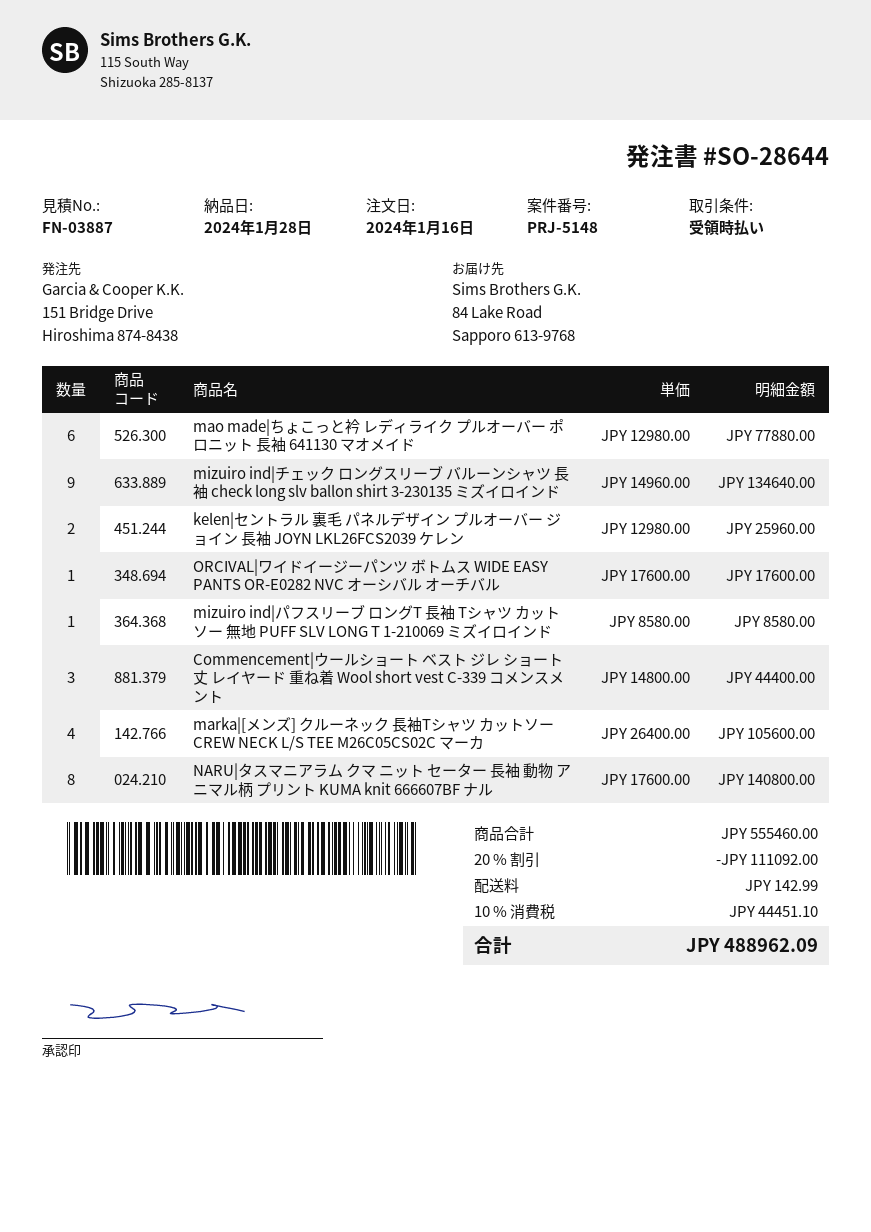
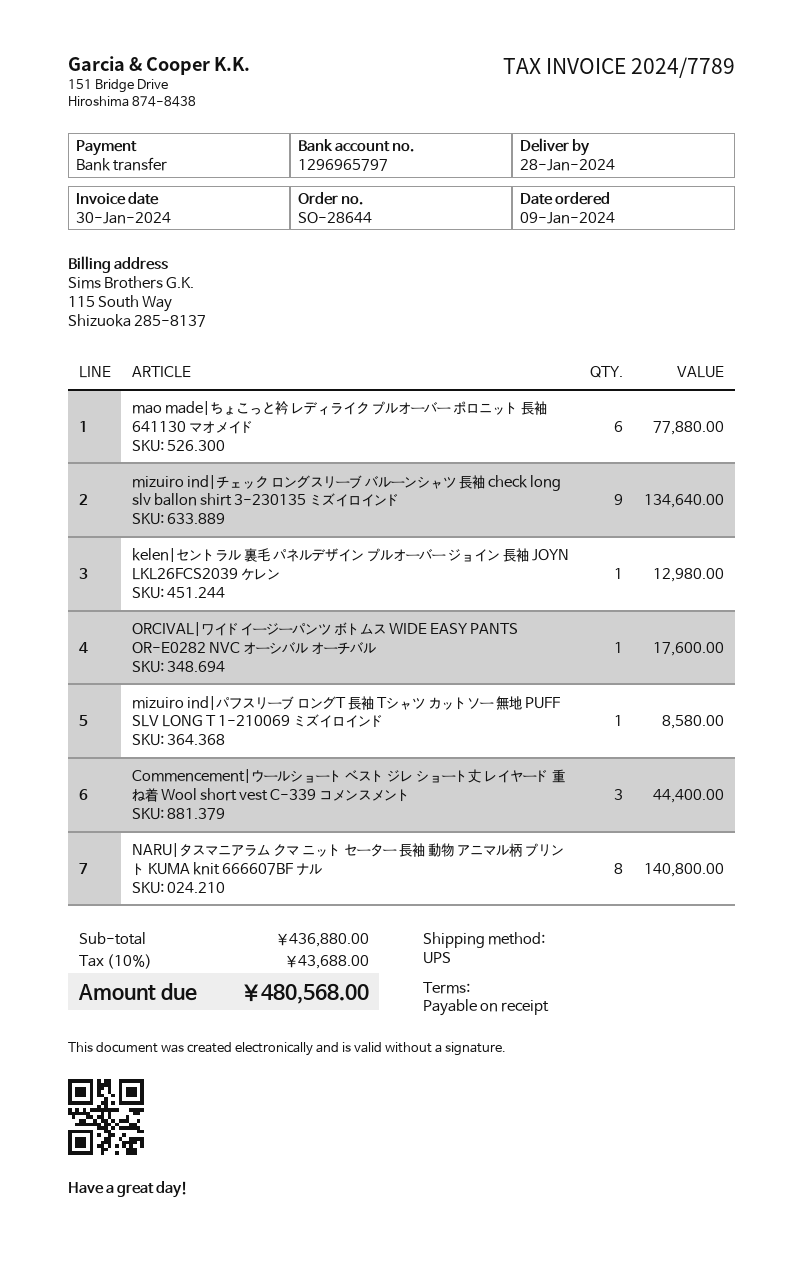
order date: 2024-01-16 -> 2024-01-09
kelen|セントラル 裏毛 パネルデザイン プルオーバー ジョイン 長袖 JOYN LKL26FCS2039 ケレン: 2 for 25960.00 -> 1 for 12980.00
marka|[メンズ] クルーネック 長袖Tシャツ カットソー CREW NECK L/S TEE M26C05CS02C マーカ: 4 for 105600.00 -> none
subtotal: 555460.00 -> 436880.00
discount: 20% = 111092.00 -> none
shipping: 142.99 -> none
tax: 10% = 44451.10 -> 10% = 43688.00
total: 488962.09 -> 480568.00

